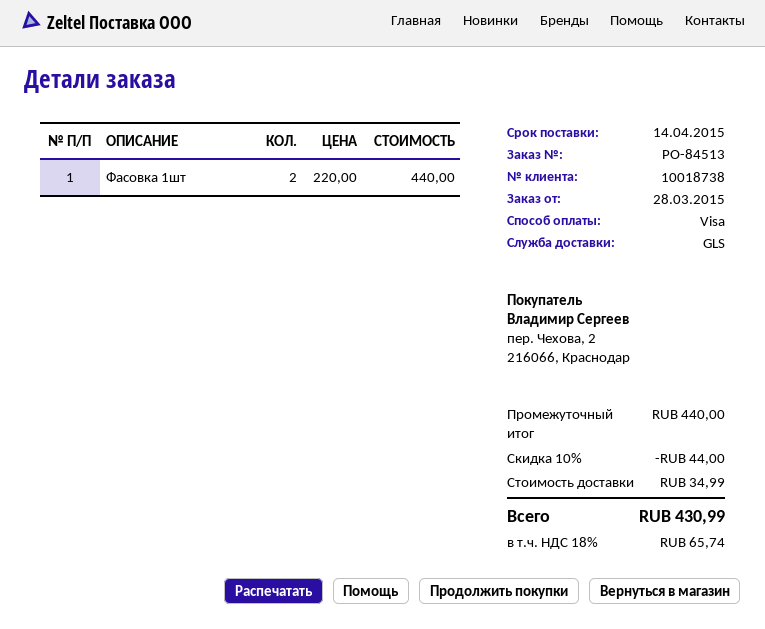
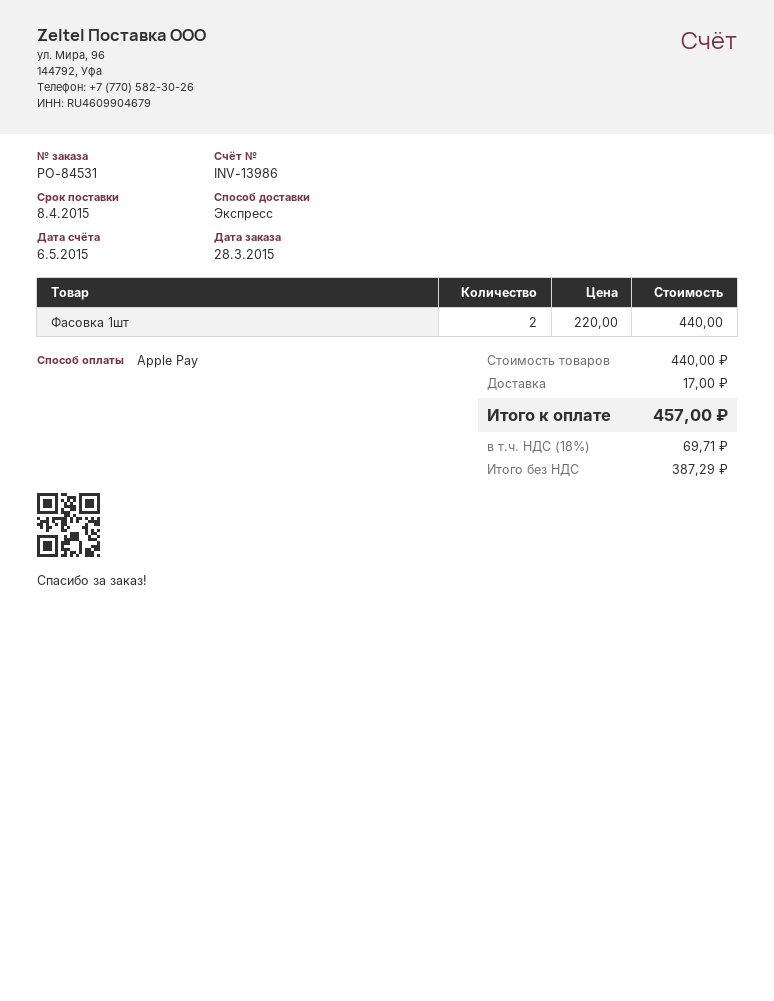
order number: PO-84513 -> PO-84531
delivery date: 2015-04-14 -> 2015-04-08
payment method: Visa -> Apple Pay
shipping method: GLS -> express
discount: 10% = 44.00 -> none
shipping: 34.99 -> 17.00
tax: 18% = 65.74 -> 18% = 69.71
total: 430.99 -> 457.00

